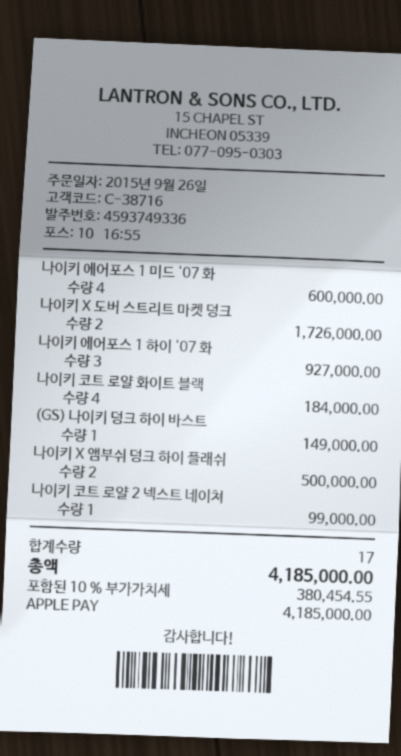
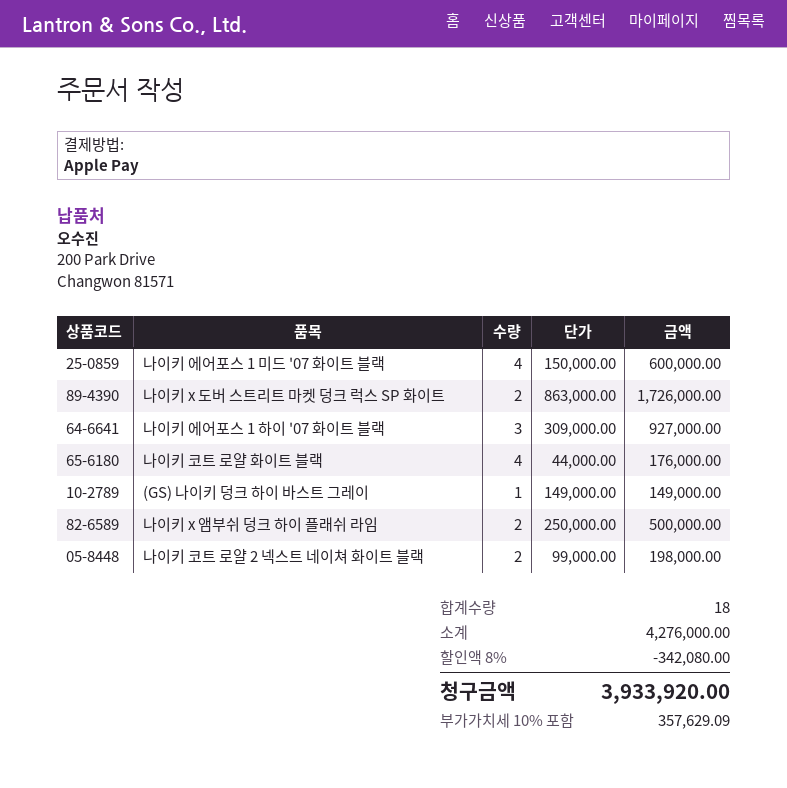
나이키 코트 로얄 화이트 블랙: 4 for 184000.00 -> 4 for 176000.00
나이키 코트 로얄 2 넥스트 네이쳐: 1 for 99000.00 -> 2 for 198000.00
total quantity: 17 -> 18
discount: none -> 8% = 342080.00
tax: 10% = 380454.55 -> 10% = 357629.09
total: 4185000.00 -> 3933920.00

